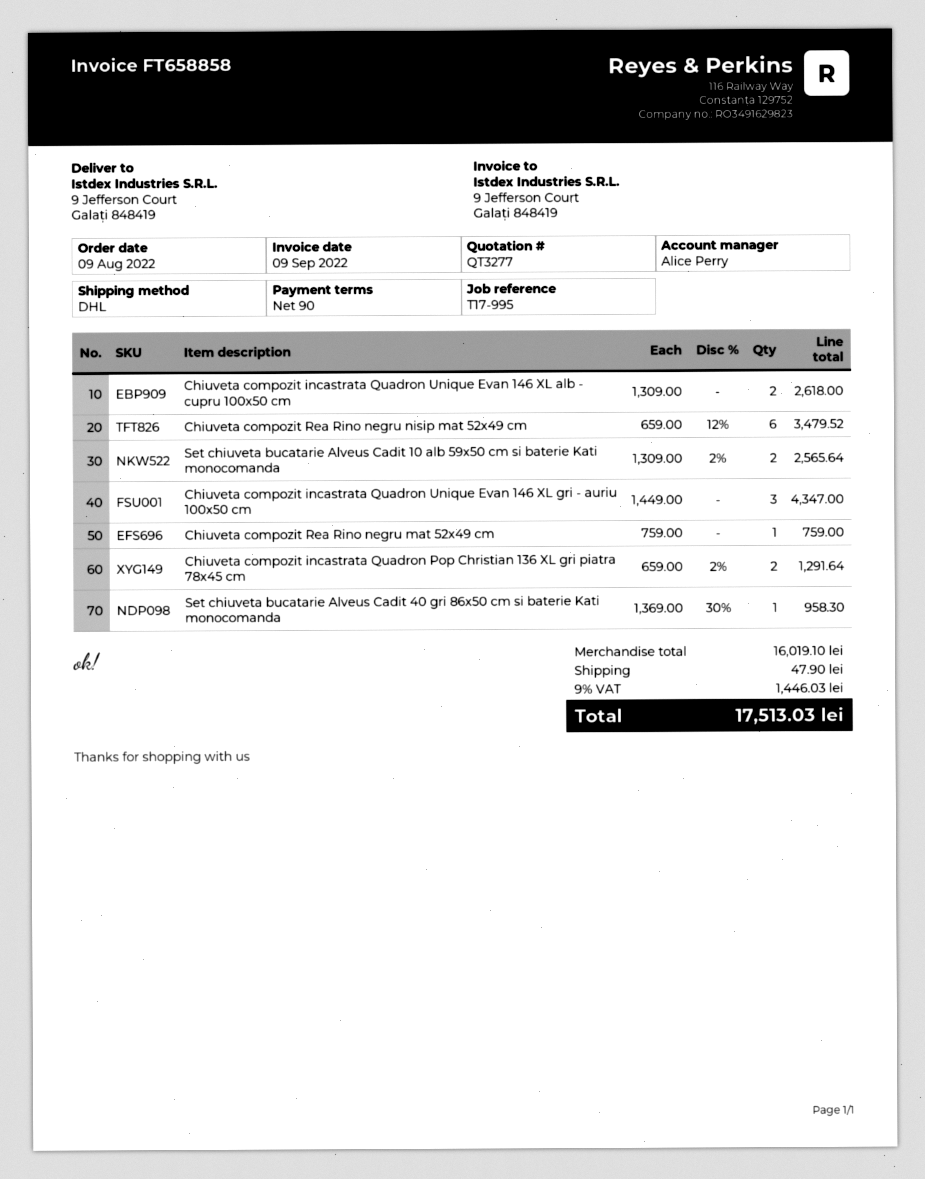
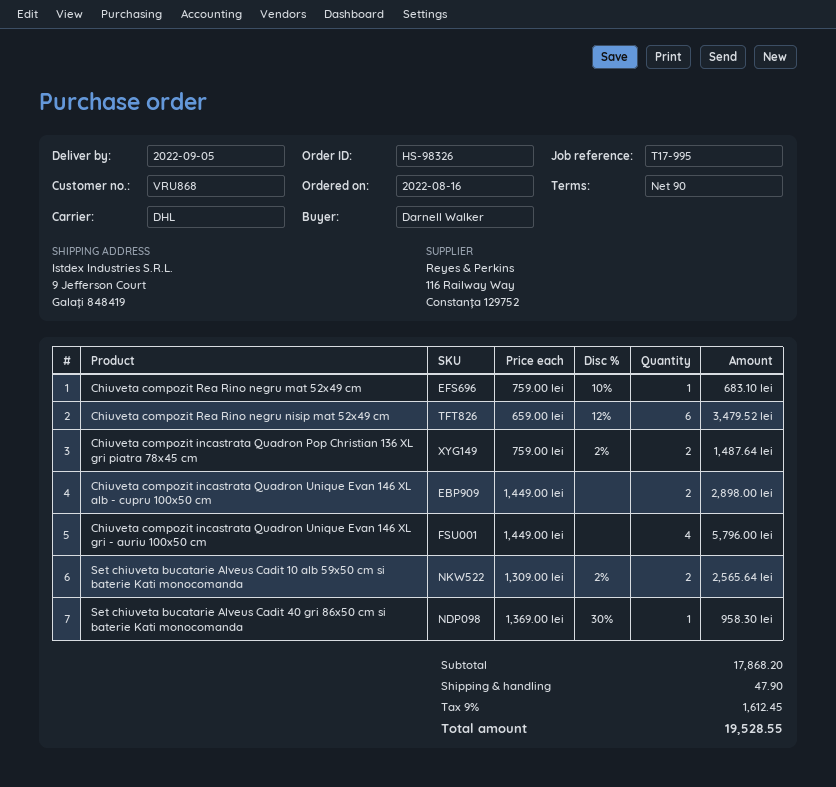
order date: 2022-08-09 -> 2022-08-16
Chiuveta compozit incastrata Quadron Unique Evan 146 XL alb - cupru 100x50 cm: 2 x 1309.00 = 2618.00 -> 2 x 1449.00 = 2898.00
Chiuveta compozit incastrata Quadron Unique Evan 146 XL gri - auriu 100x50 cm: 3 x 1449.00 = 4347.00 -> 4 x 1449.00 = 5796.00
Chiuveta compozit Rea Rino negru mat 52x49 cm: 1 x 759.00 = 759.00 -> 1 x 759.00 - 10% = 683.10
Chiuveta compozit incastrata Quadron Pop Christian 136 XL gri piatra 78x45 cm: 2 x 659.00 - 2% = 1291.64 -> 2 x 759.00 - 2% = 1487.64
subtotal: 16019.10 -> 17868.20
tax: 9% = 1446.03 -> 9% = 1612.45
total: 17513.03 -> 19528.55

